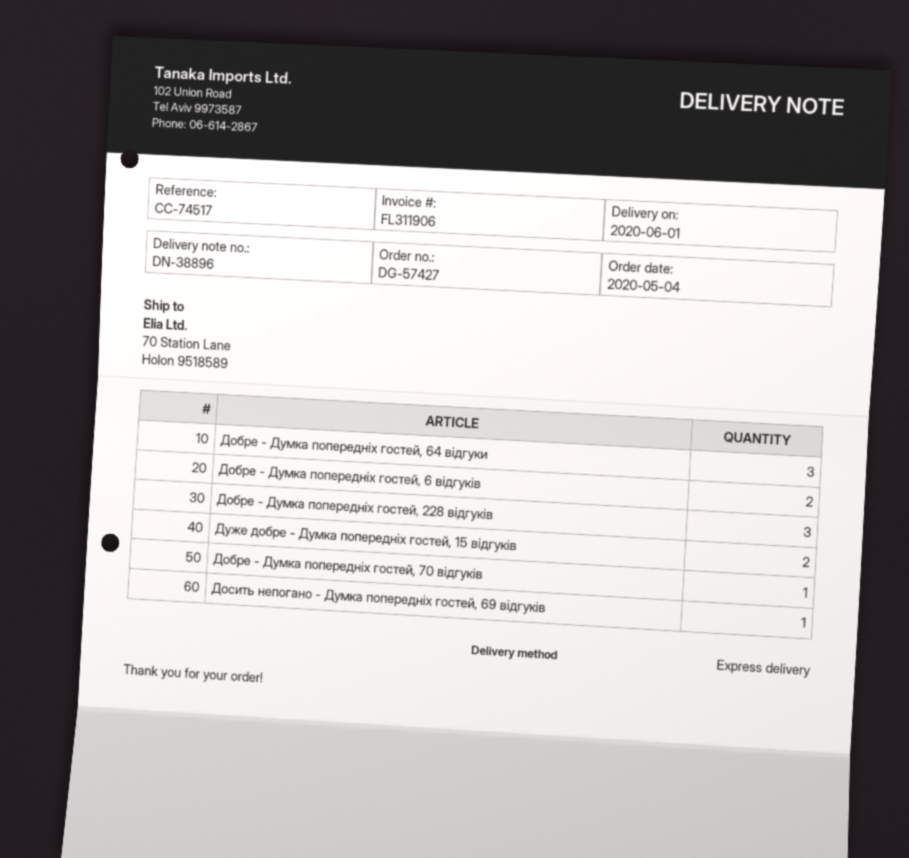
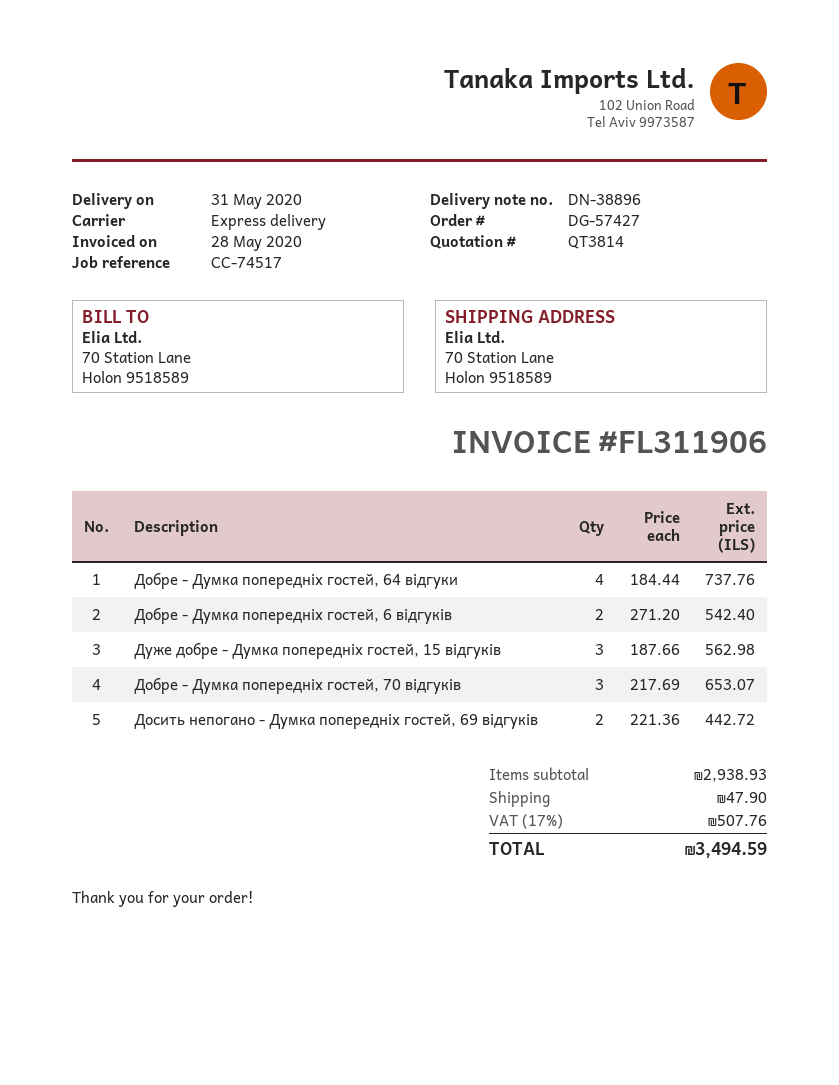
delivery date: 2020-06-01 -> 2020-05-31
Добре - Думка попередніх гостей, 64 відгуки: 3 -> 4
Добре - Думка попередніх гостей, 228 відгуків: 3 -> none
Дуже добре - Думка попередніх гостей, 15 відгуків: 2 -> 3
Добре - Думка попередніх гостей, 70 відгуків: 1 -> 3
Досить непогано - Думка попередніх гостей, 69 відгуків: 1 -> 2

